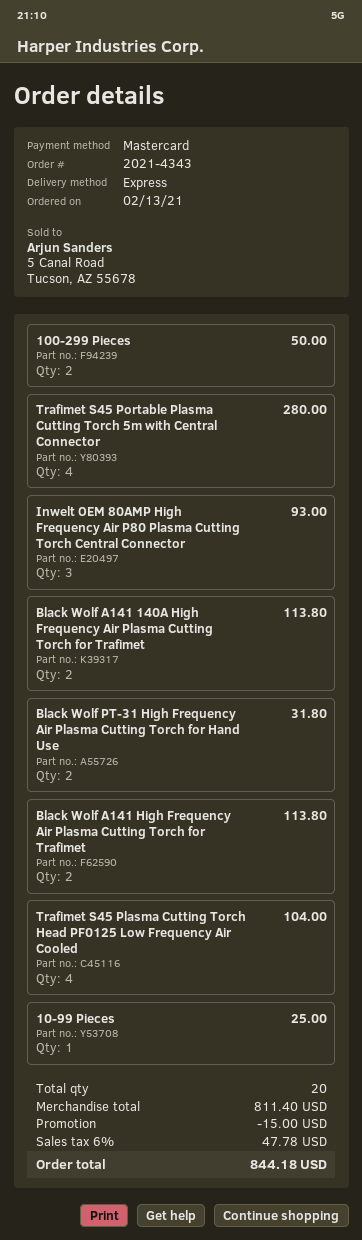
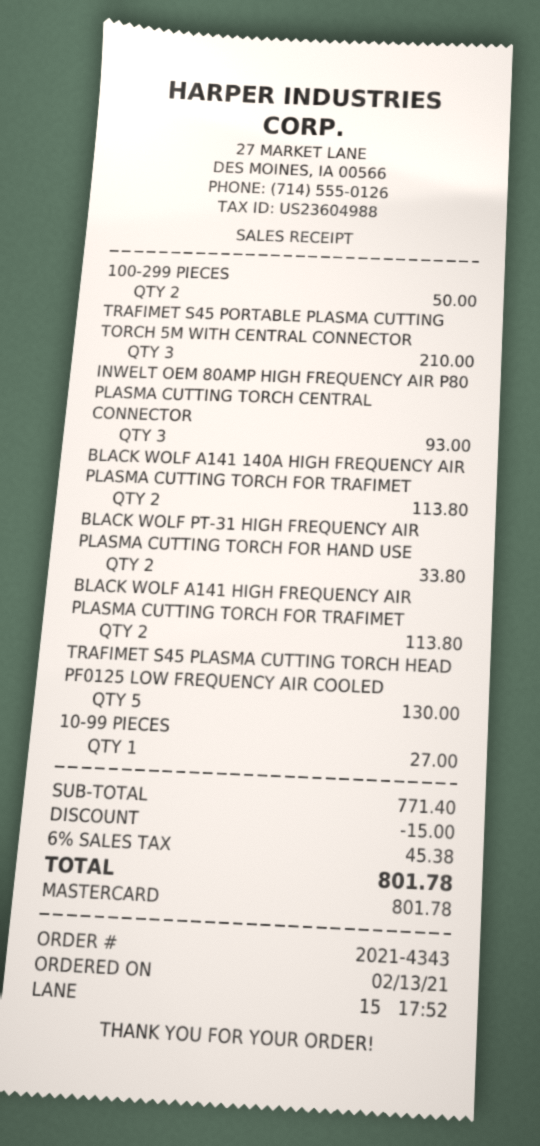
Trafimet S45 Portable Plasma Cutting Torch 5m with Central Connector: 4 for 280.00 -> 3 for 210.00
Black Wolf PT-31 High Frequency Air Plasma Cutting Torch for Hand Use: 2 for 31.80 -> 2 for 33.80
Trafimet S45 Plasma Cutting Torch Head PF0125 Low Frequency Air Cooled: 4 for 104.00 -> 5 for 130.00
10-99 Pieces: 1 for 25.00 -> 1 for 27.00
subtotal: 811.40 -> 771.40
tax: 6% = 47.78 -> 6% = 45.38
total: 844.18 -> 801.78

